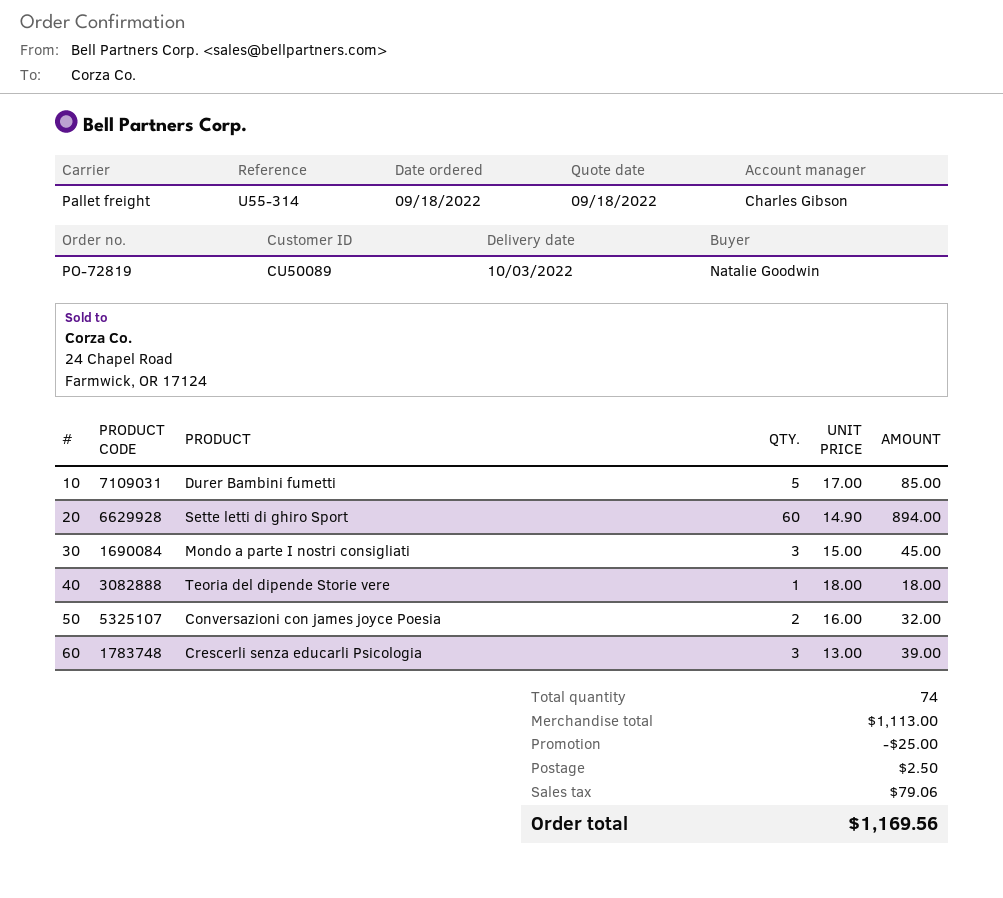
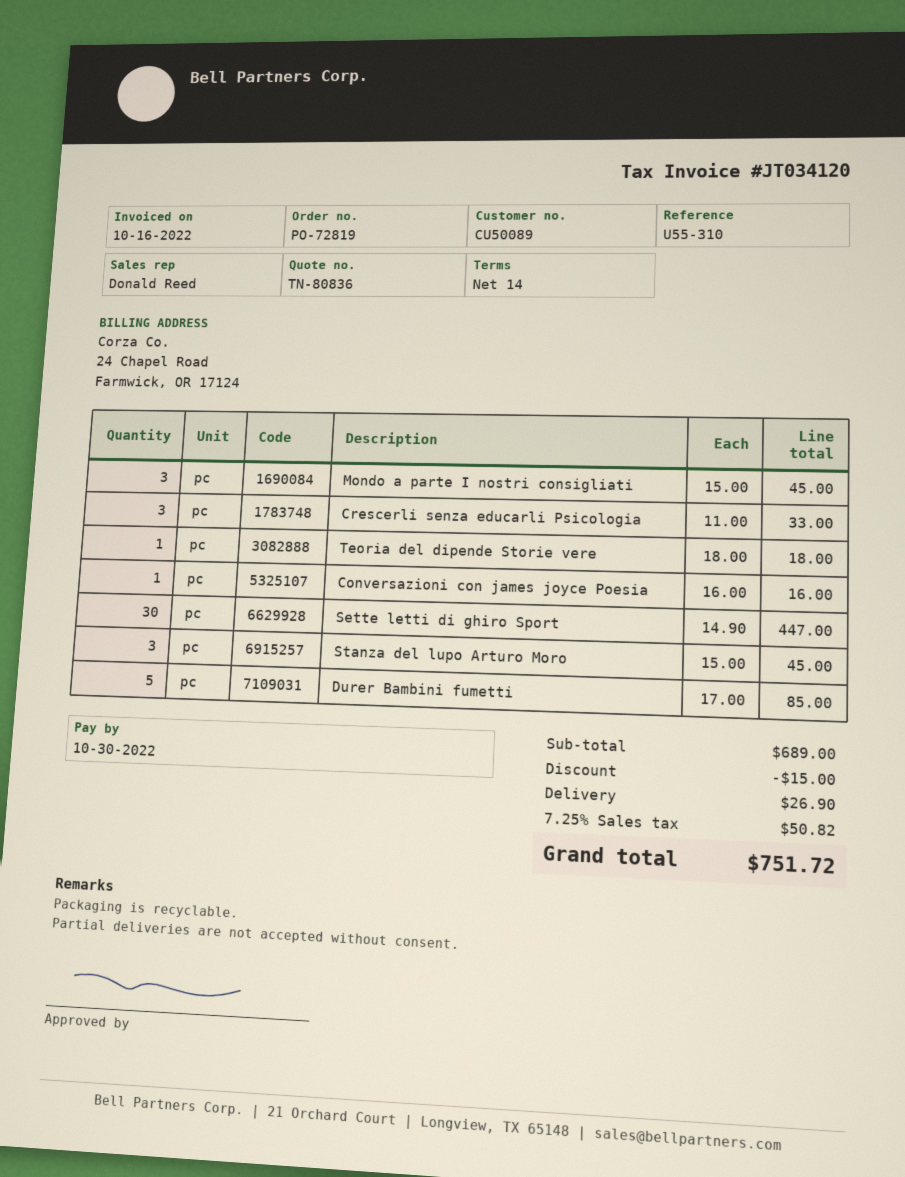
reference: U55-314 -> U55-310
sales rep: Charles Gibson -> Donald Reed
Sette letti di ghiro Sport: 60 x 14.90 = 894.00 -> 30 x 14.90 = 447.00
Conversazioni con james joyce Poesia: 2 x 16.00 = 32.00 -> 1 x 16.00 = 16.00
Crescerli senza educarli Psicologia: 3 x 13.00 = 39.00 -> 3 x 11.00 = 33.00
Stanza del lupo Arturo Moro: none -> 3 x 15.00 = 45.00
subtotal: 1113.00 -> 689.00
discount: 25.00 -> 15.00
shipping: 2.50 -> 26.90
tax: 79.06 -> 50.82
total: 1169.56 -> 751.72

